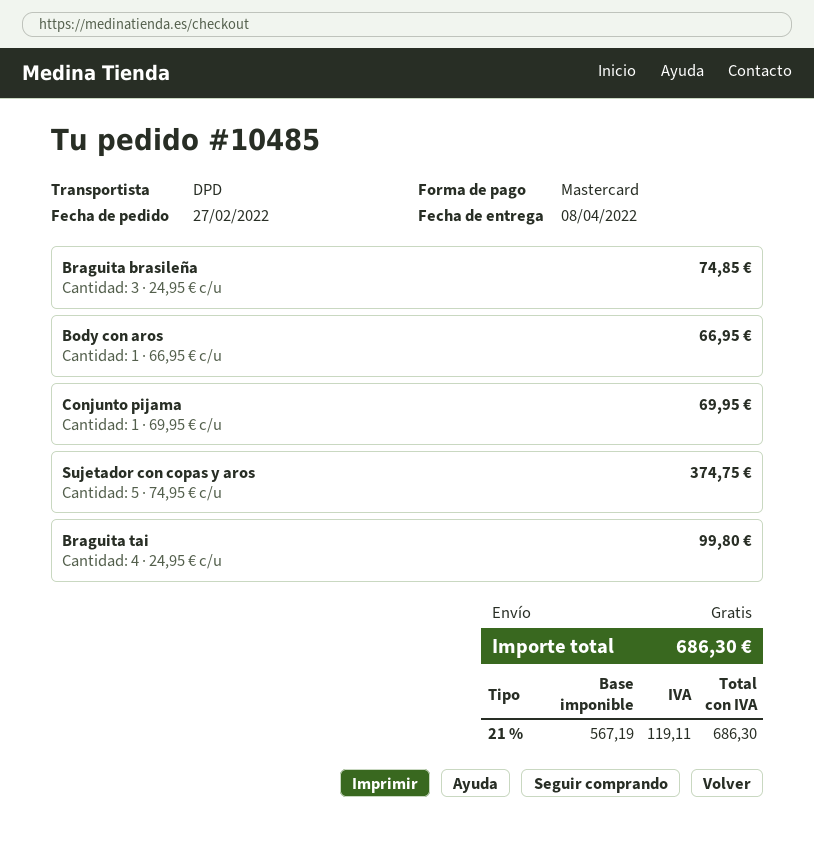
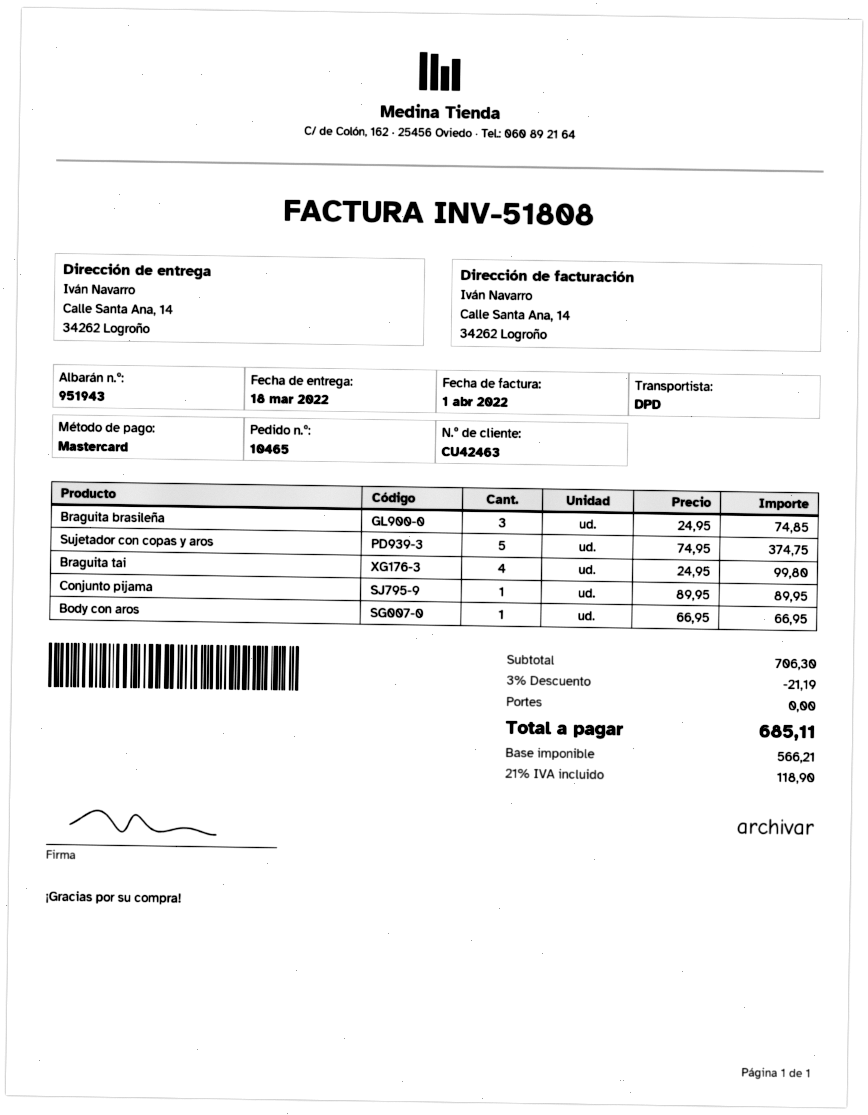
order number: 10485 -> 10465
delivery date: 2022-04-08 -> 2022-03-18
Conjunto pijama: 1 x 69.95 = 69.95 -> 1 x 89.95 = 89.95
discount: none -> 3% = 21.19
net: 567.19 -> 566.21
tax: 21% = 119.11 -> 21% = 118.90
total: 686.30 -> 685.11

